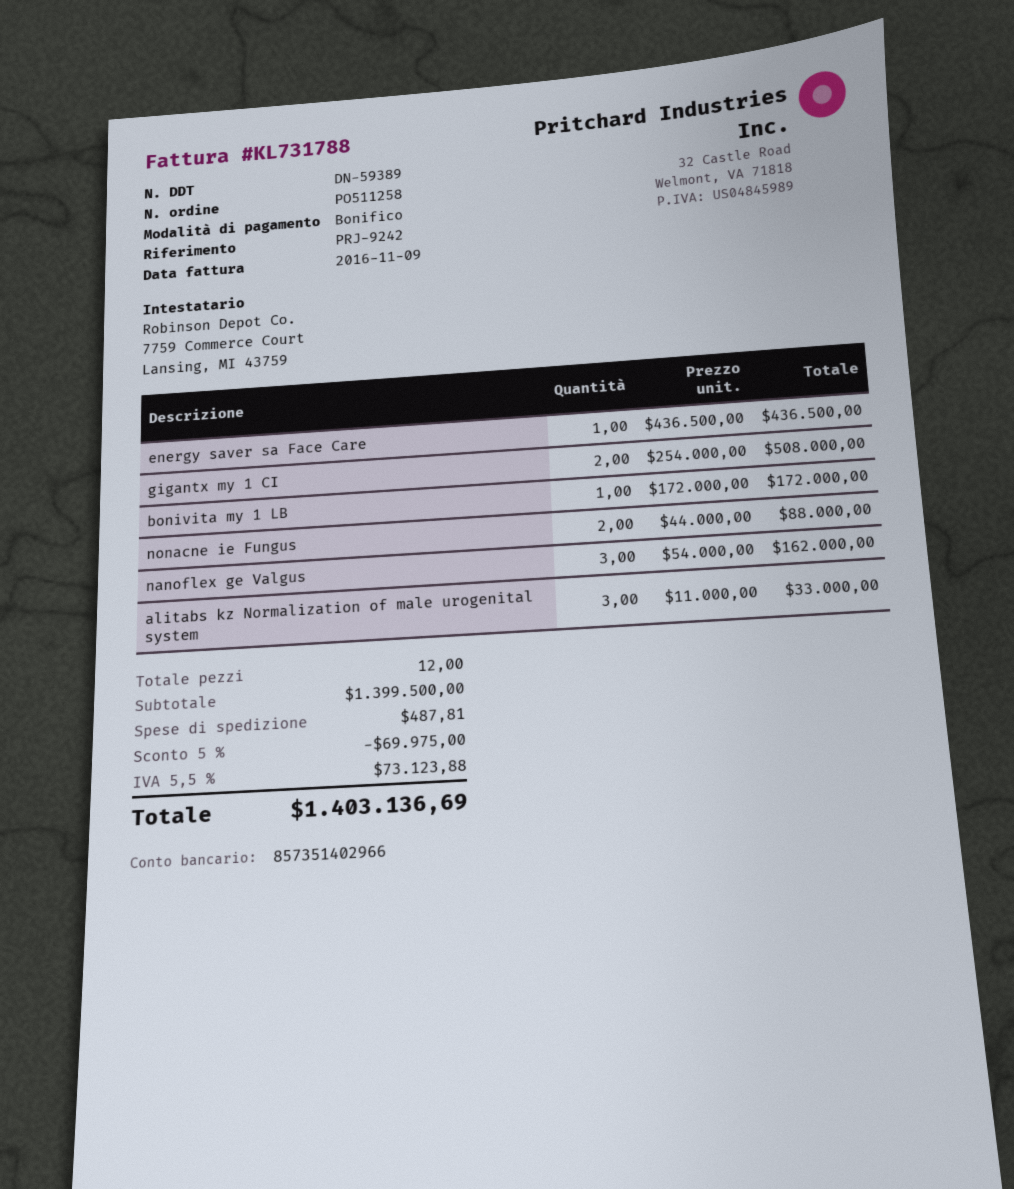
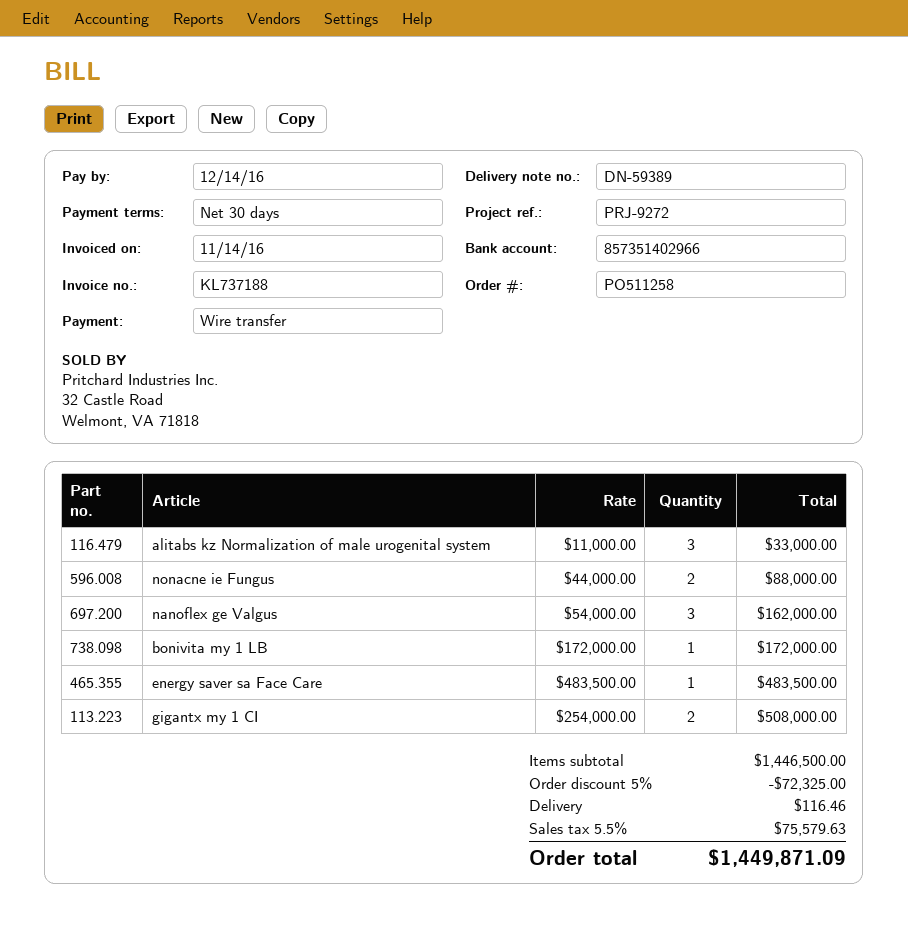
invoice number: KL731788 -> KL737188
invoice date: 2016-11-09 -> 2016-11-14
reference: PRJ-9242 -> PRJ-9272
energy saver sa Face Care: 1 x 436500.00 = 436500.00 -> 1 x 483500.00 = 483500.00
subtotal: 1399500.00 -> 1446500.00
discount: 5% = 69975.00 -> 5% = 72325.00
shipping: 487.81 -> 116.46
tax: 5.5% = 73123.88 -> 5.5% = 75579.63
total: 1403136.69 -> 1449871.09

